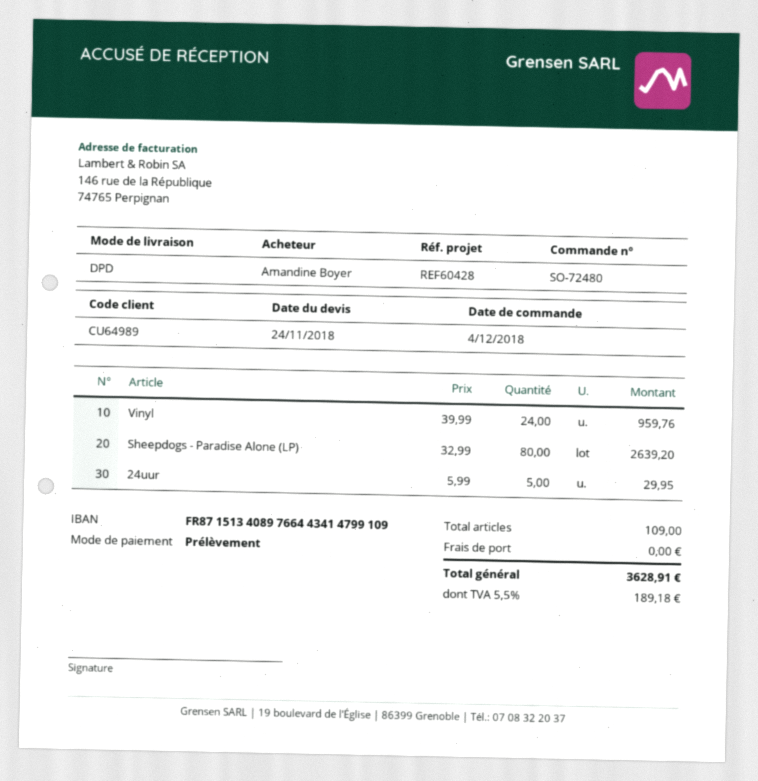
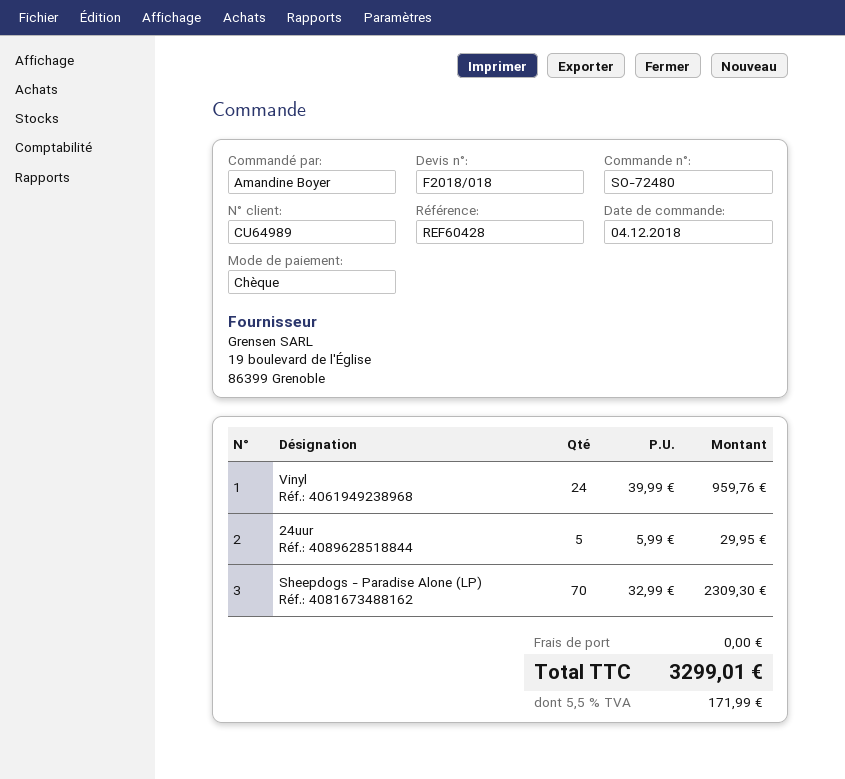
payment method: direct debit -> cheque
Sheepdogs - Paradise Alone (LP): 80 x 32.99 = 2639.20 -> 70 x 32.99 = 2309.30
tax: 5.5% = 189.18 -> 5.5% = 171.99
total: 3628.91 -> 3299.01

